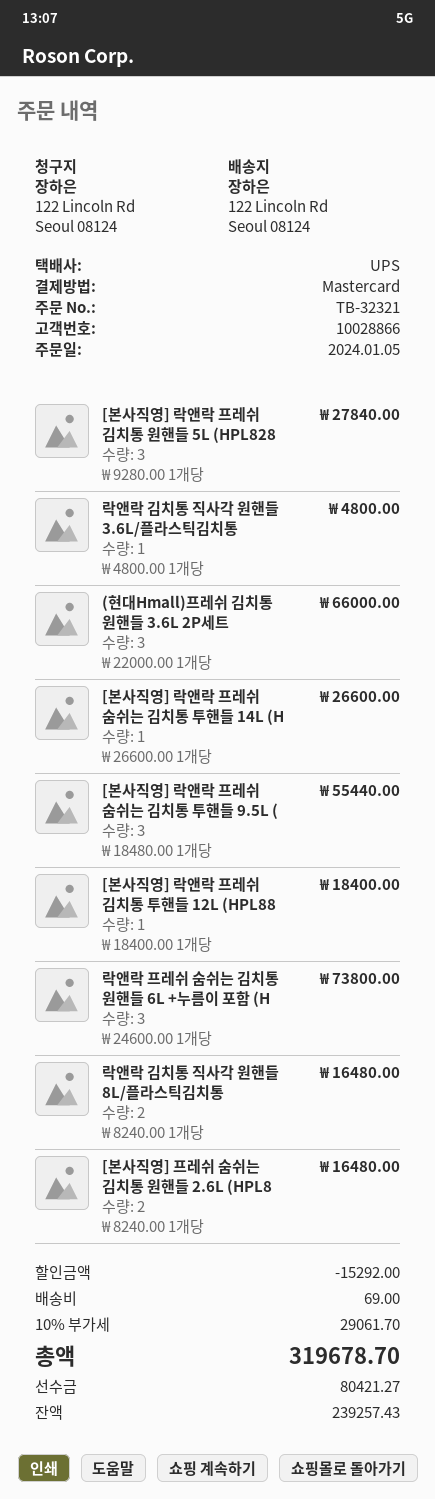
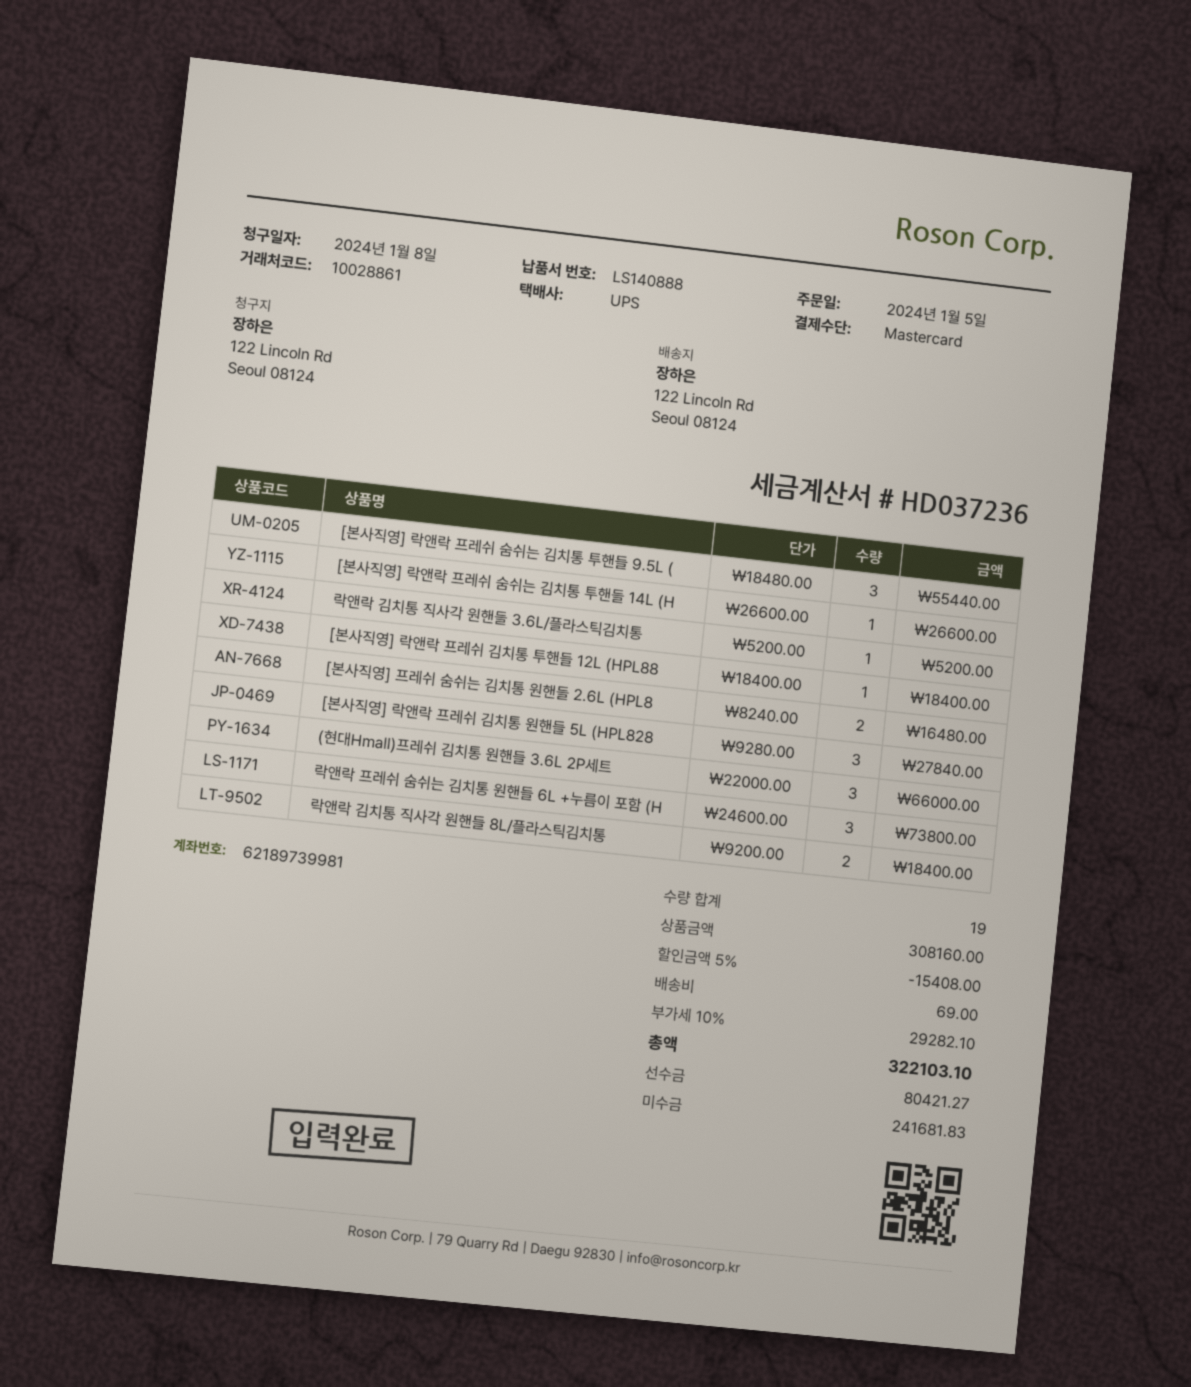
customer number: 10028866 -> 10028861
락앤락 김치통 직사각 원핸들 3.6L/플라스틱김치통: 1 x 4800.00 = 4800.00 -> 1 x 5200.00 = 5200.00
락앤락 김치통 직사각 원핸들 8L/플라스틱김치통: 2 x 8240.00 = 16480.00 -> 2 x 9200.00 = 18400.00
discount: 15292.00 -> 15408.00
tax: 10% = 29061.70 -> 10% = 29282.10
total: 319678.70 -> 322103.10
balance: 239257.43 -> 241681.83

